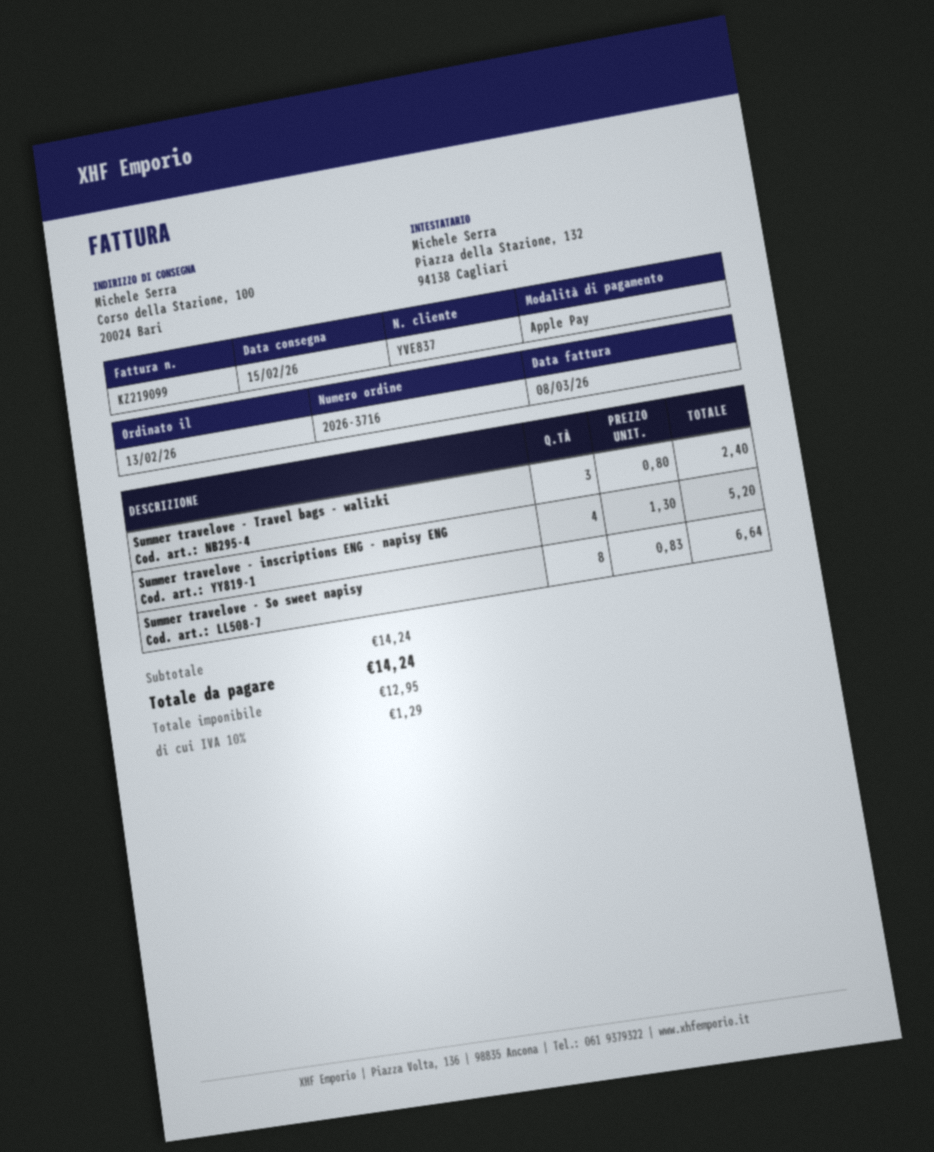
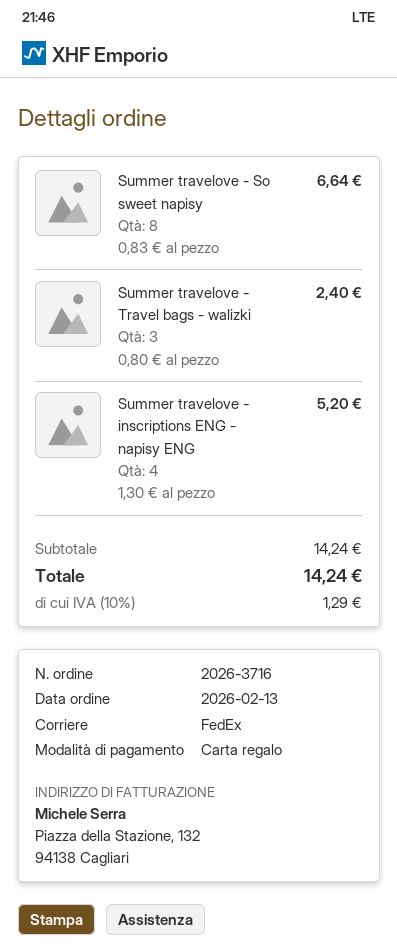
payment method: Apple Pay -> gift card

